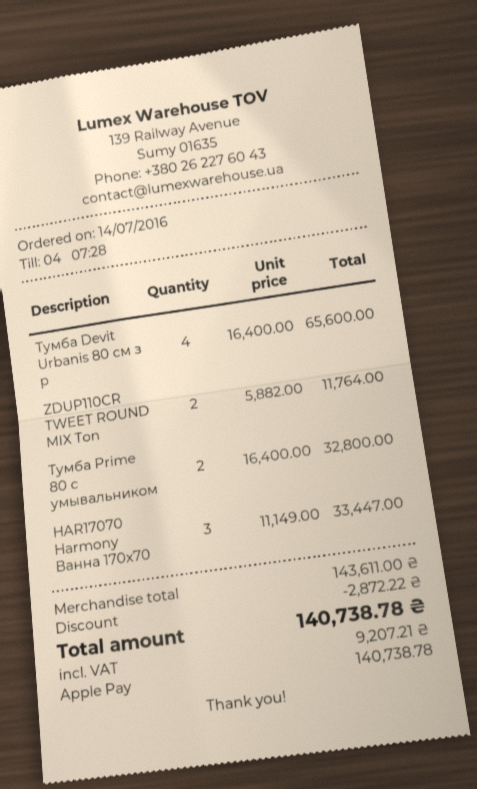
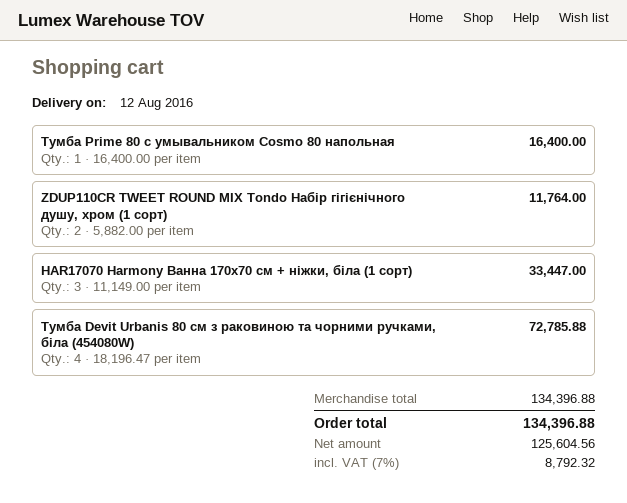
Тумба Devit Urbanis 80 см з р: 4 x 16400.00 = 65600.00 -> 4 x 18196.47 = 72785.88
Тумба Prime 80 с умывальником: 2 x 16400.00 = 32800.00 -> 1 x 16400.00 = 16400.00
subtotal: 143611.00 -> 134396.88
discount: 2872.22 -> none
tax: 9207.21 -> 8792.32
total: 140738.78 -> 134396.88

